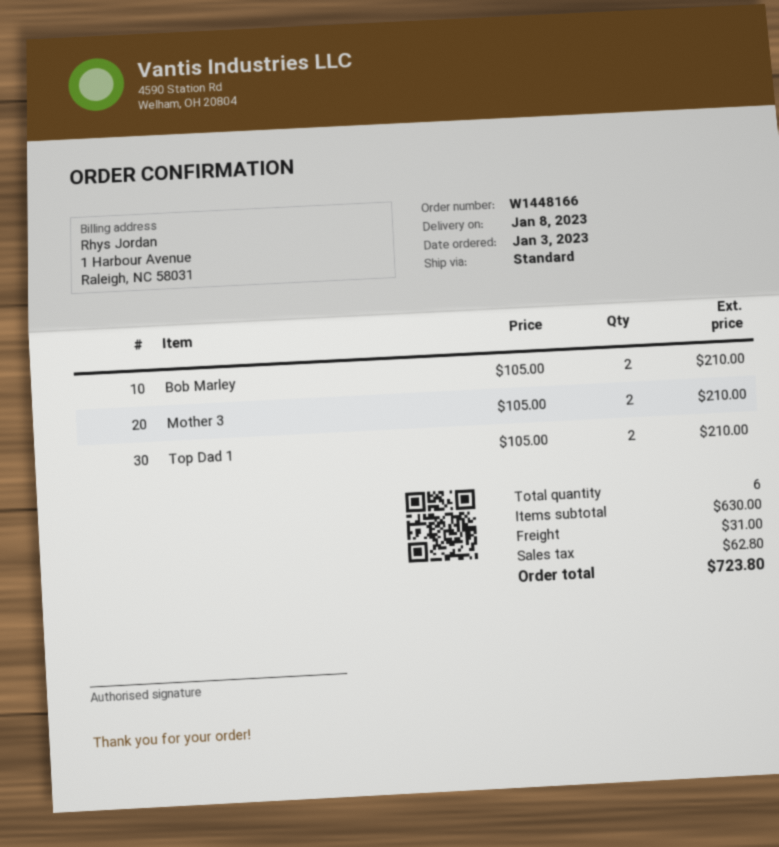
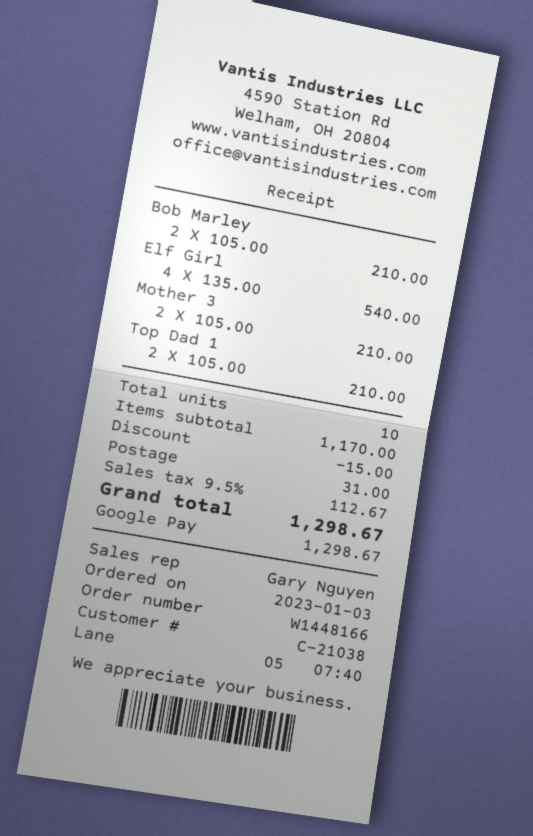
Elf Girl: none -> 4 x 135.00 = 540.00
total quantity: 6 -> 10
subtotal: 630.00 -> 1170.00
discount: none -> 15.00
tax: 62.80 -> 112.67
total: 723.80 -> 1298.67

